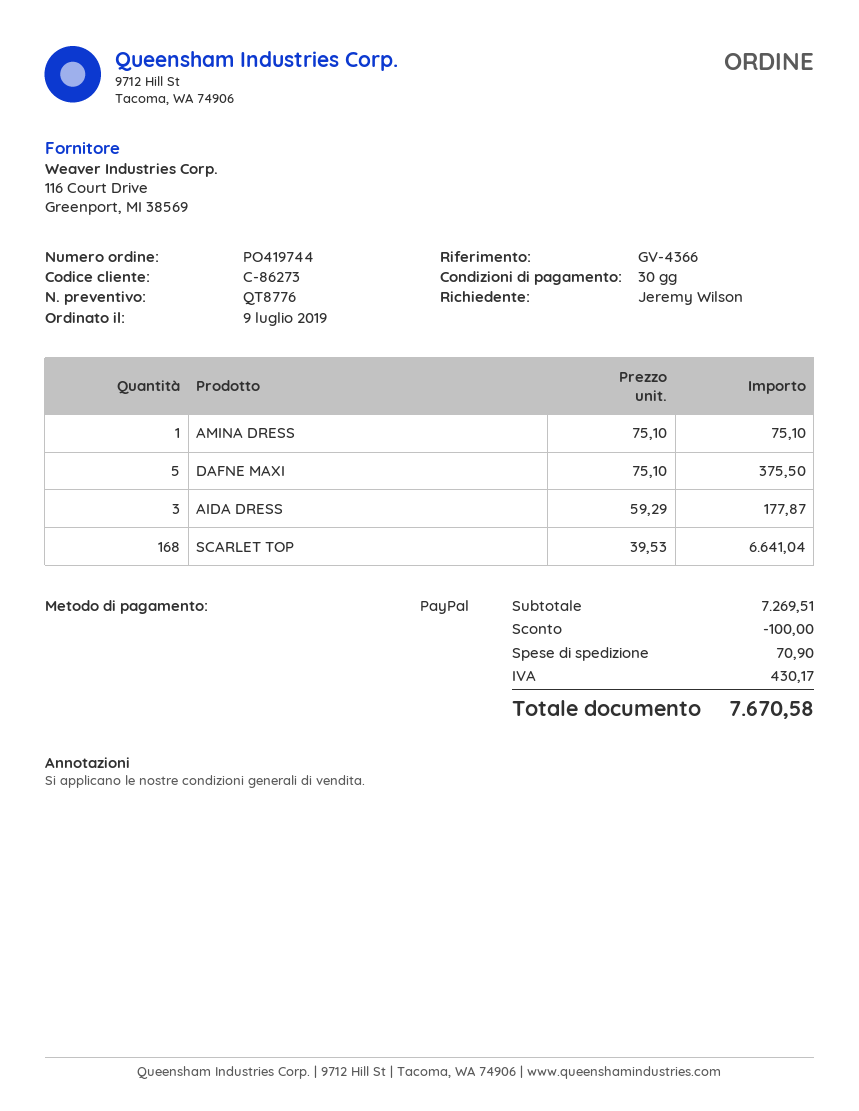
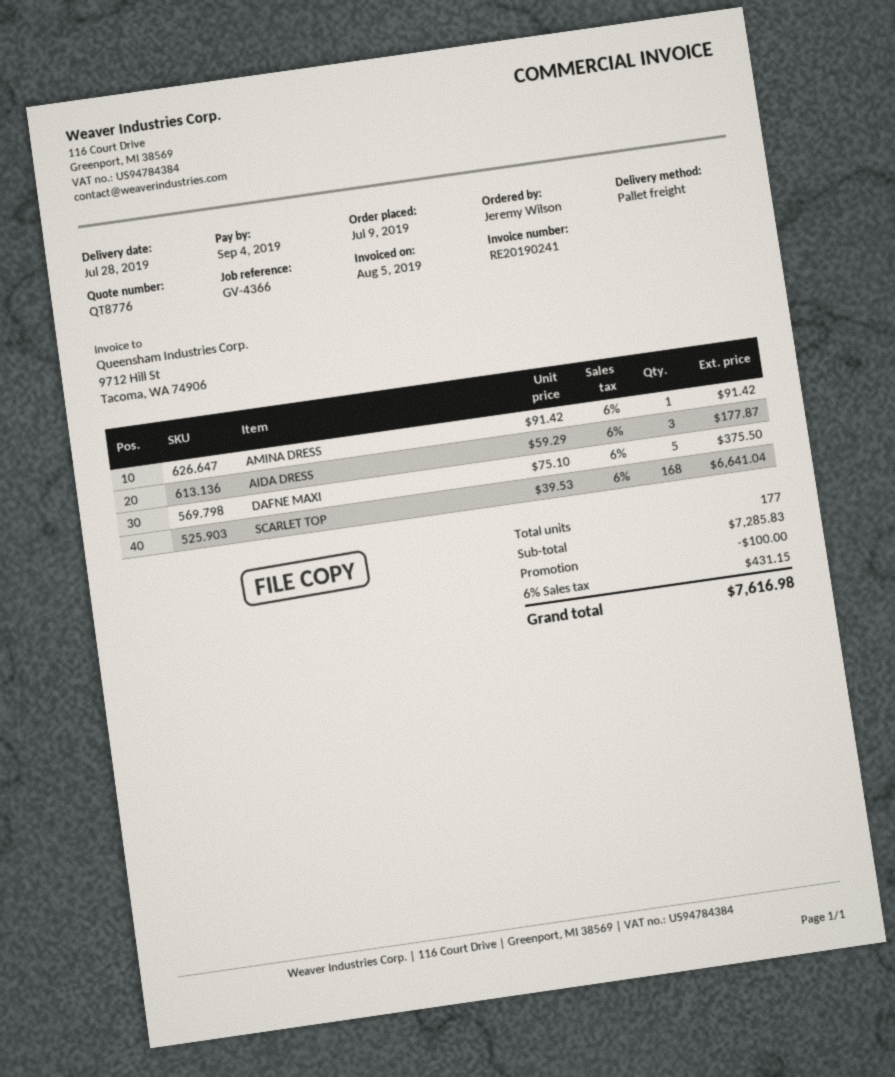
AMINA DRESS: 1 x 75.10 = 75.10 -> 1 x 91.42 = 91.42
subtotal: 7269.51 -> 7285.83
shipping: 70.90 -> none
tax: 430.17 -> 431.15
total: 7670.58 -> 7616.98

